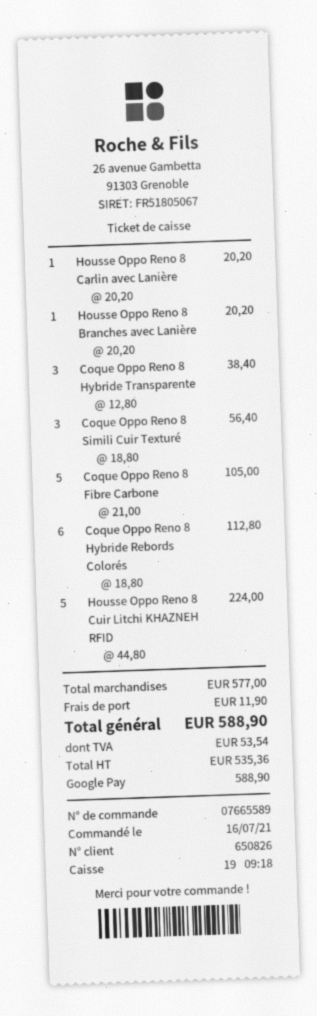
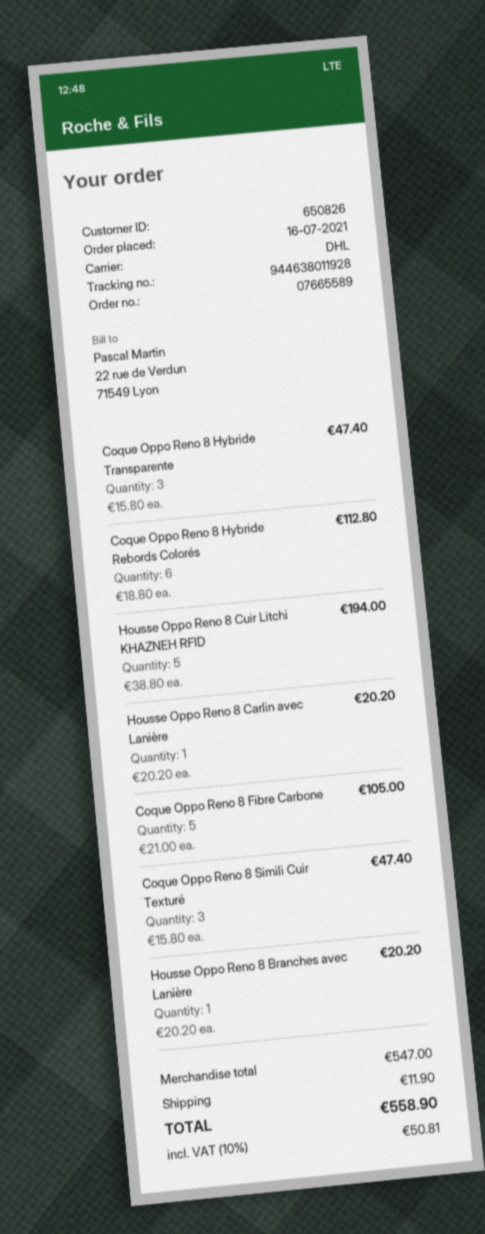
Coque Oppo Reno 8 Hybride Transparente: 3 x 12.80 = 38.40 -> 3 x 15.80 = 47.40
Coque Oppo Reno 8 Simili Cuir Texturé: 3 x 18.80 = 56.40 -> 3 x 15.80 = 47.40
Housse Oppo Reno 8 Cuir Litchi KHAZNEH RFID: 5 x 44.80 = 224.00 -> 5 x 38.80 = 194.00
subtotal: 577.00 -> 547.00
tax: 53.54 -> 50.81
total: 588.90 -> 558.90

